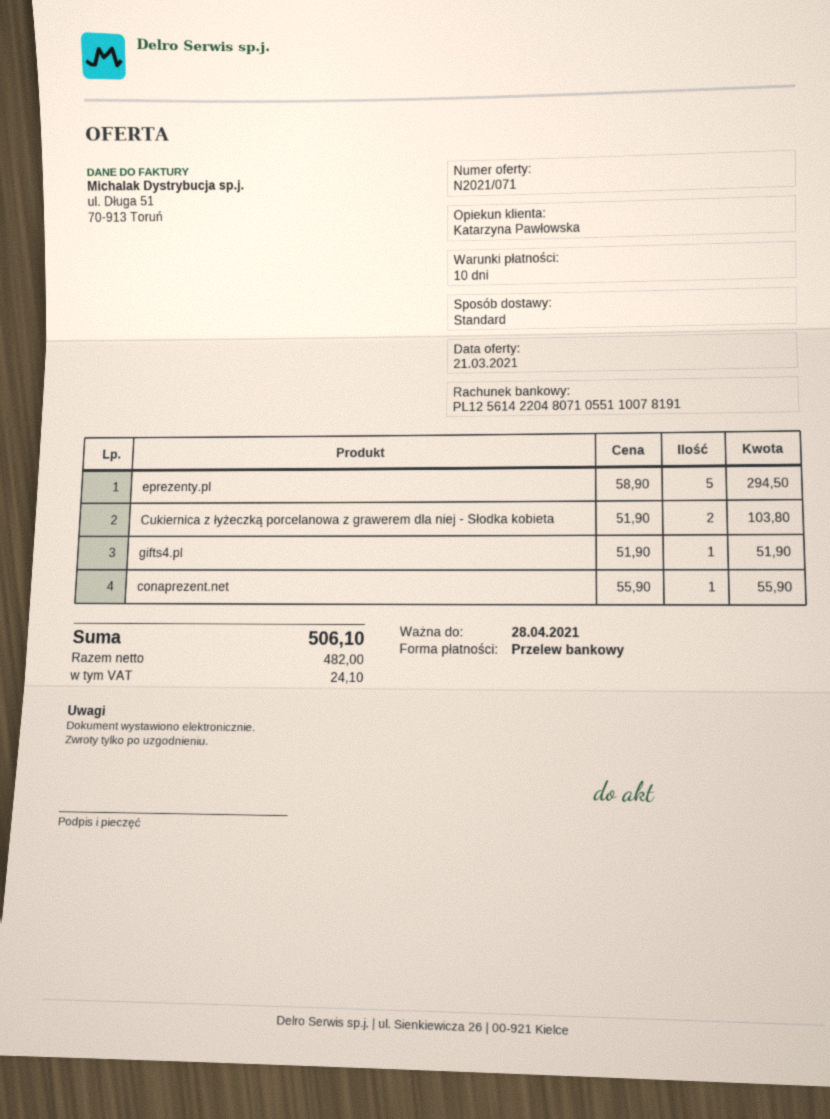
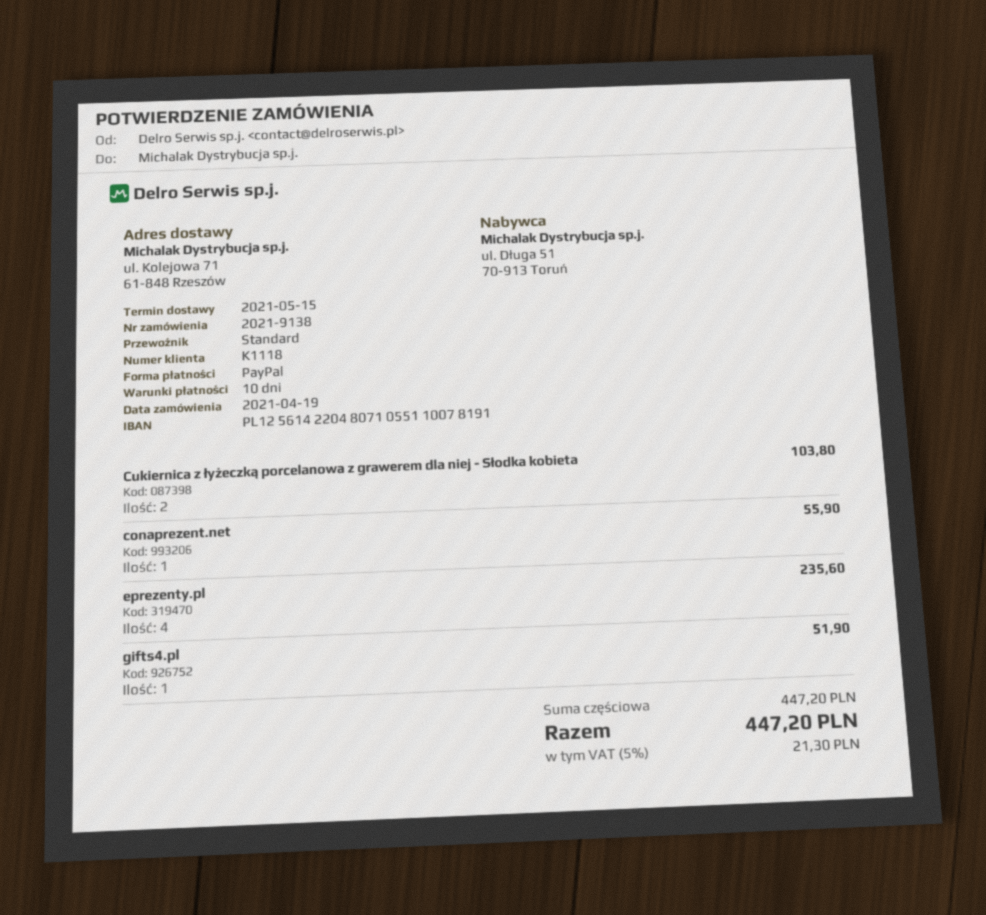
payment method: bank transfer -> PayPal
eprezenty.pl: 5 for 294.50 -> 4 for 235.60
tax: 24.10 -> 21.30
total: 506.10 -> 447.20

